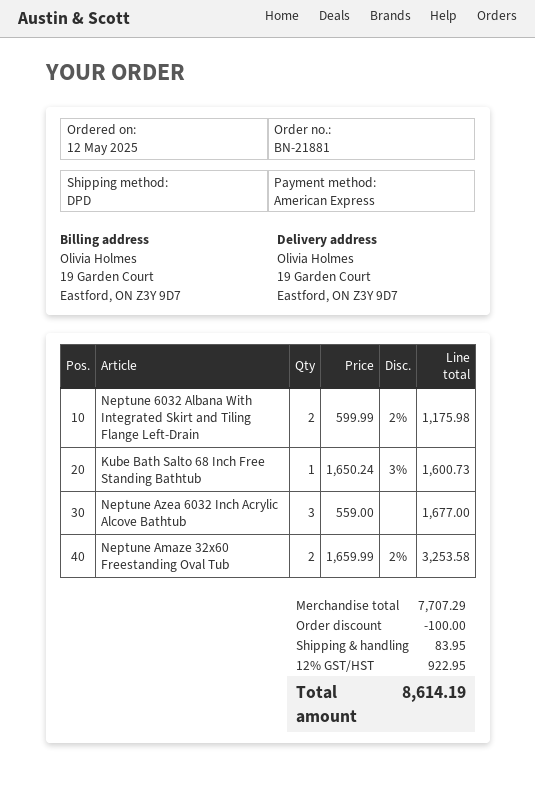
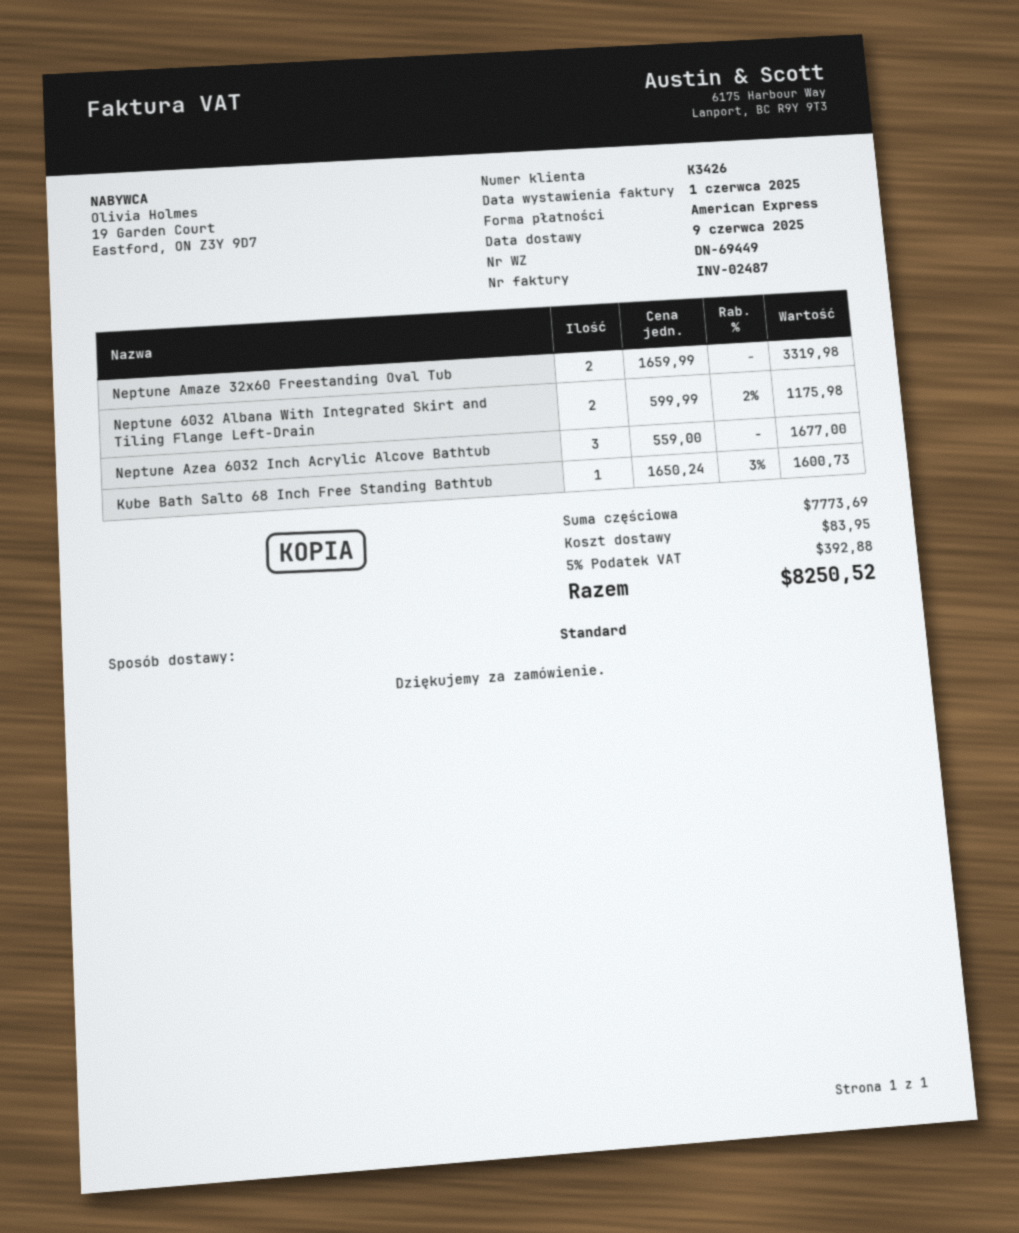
shipping method: DPD -> standard
Neptune Amaze 32x60 Freestanding Oval Tub: 2 x 1659.99 - 2% = 3253.58 -> 2 x 1659.99 = 3319.98
subtotal: 7707.29 -> 7773.69
discount: 100.00 -> none
tax: 12% = 922.95 -> 5% = 392.88
total: 8614.19 -> 8250.52

